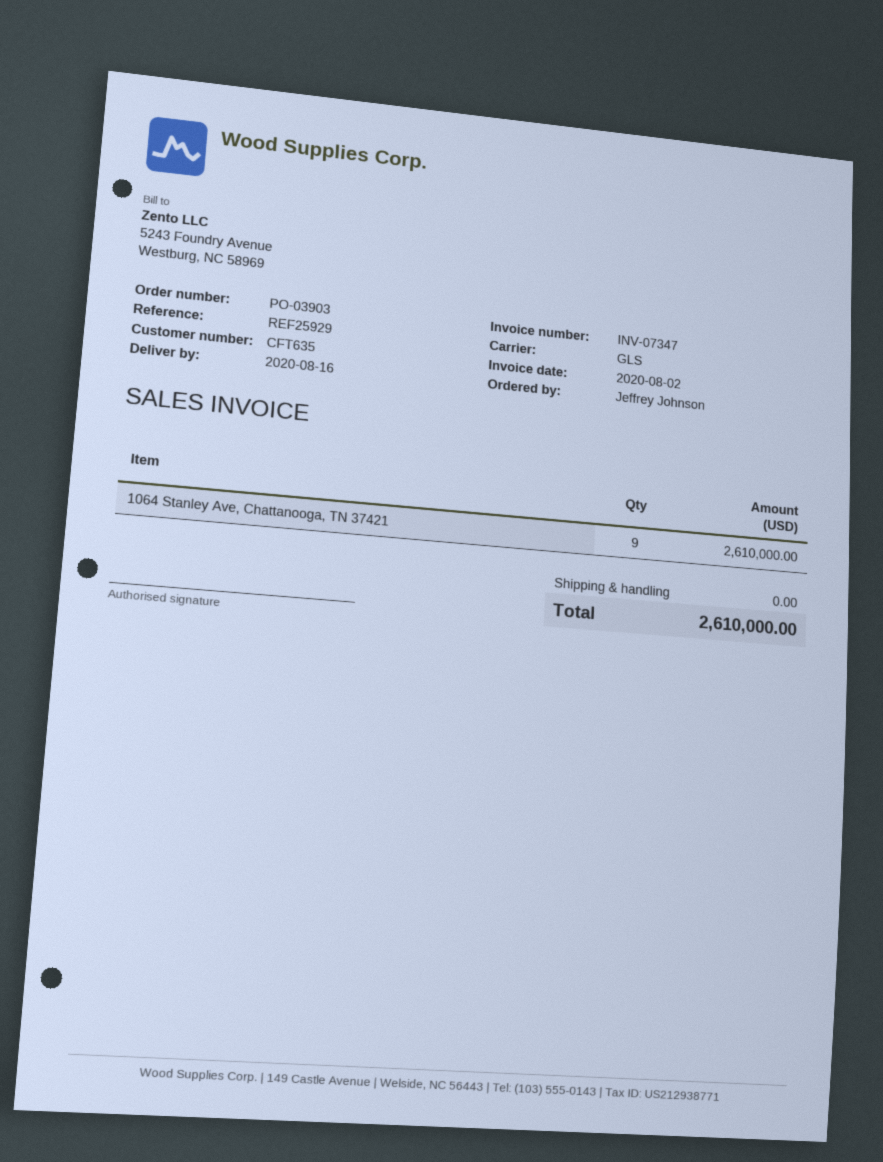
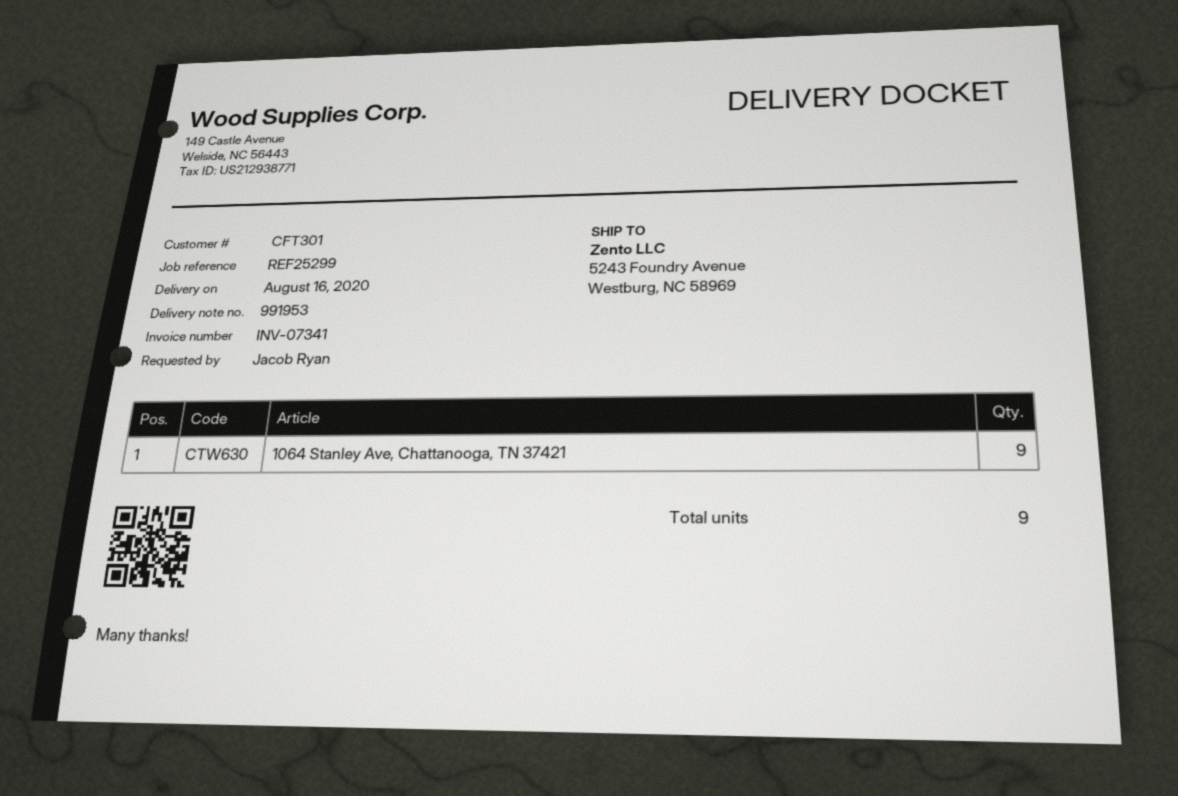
invoice number: INV-07347 -> INV-07341
customer number: CFT635 -> CFT301
reference: REF25929 -> REF25299
ordered by: Jeffrey Johnson -> Jacob Ryan

